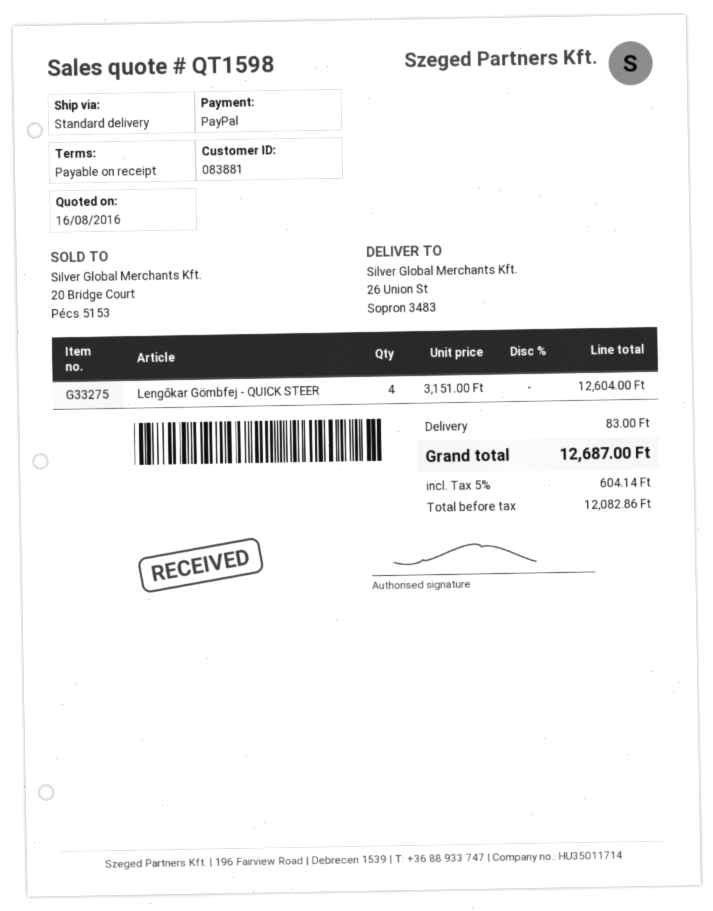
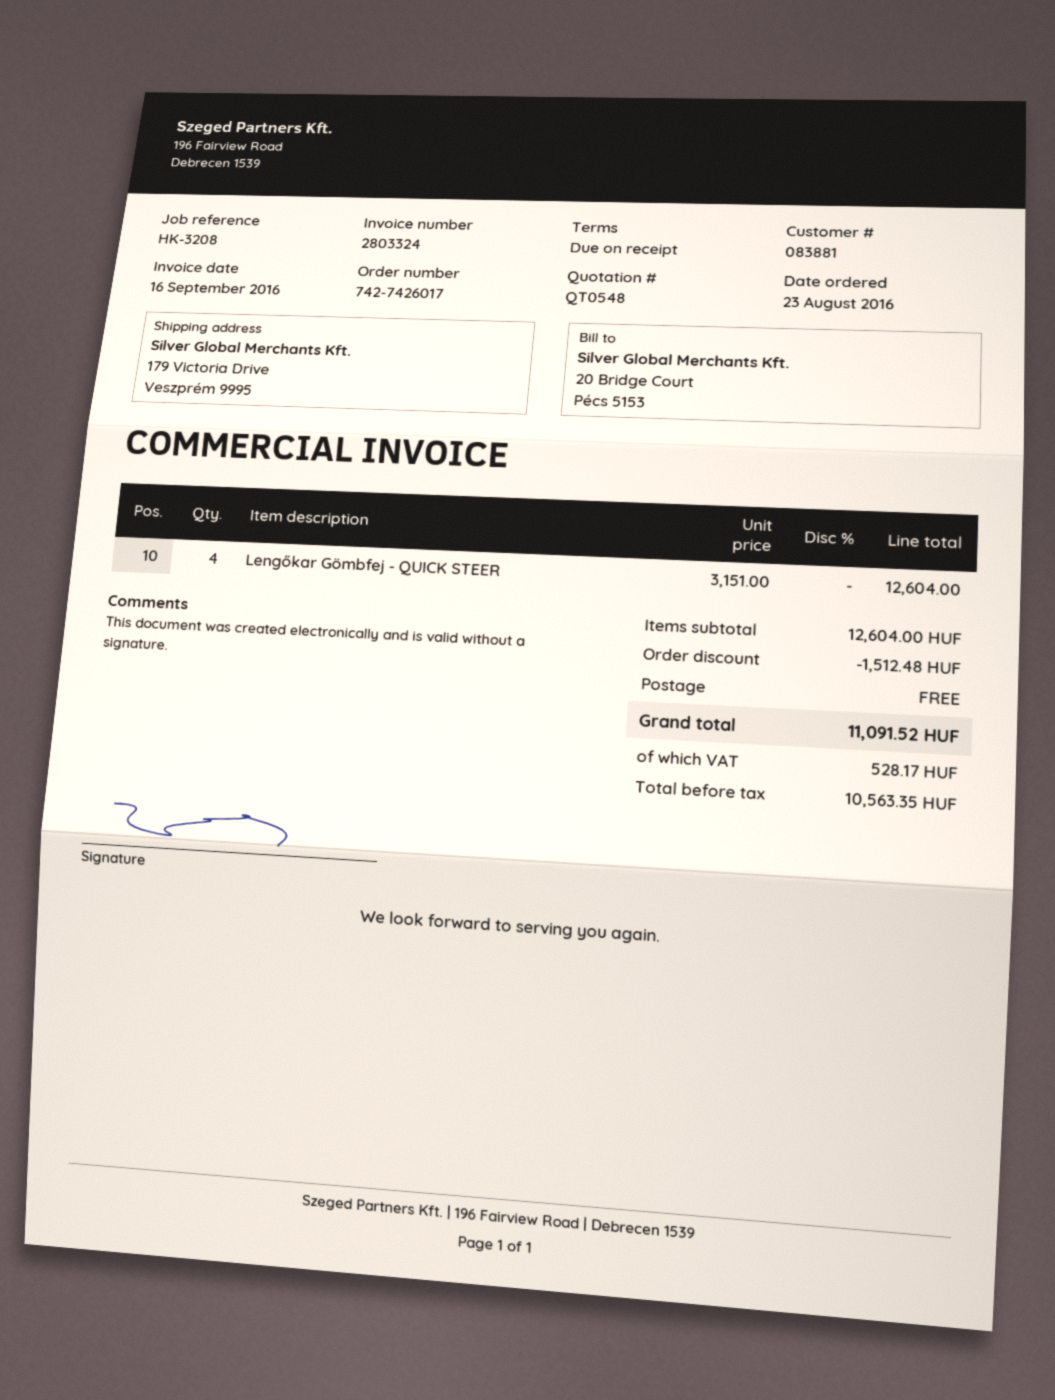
quote number: QT1598 -> QT0548
ship to: 26 Union St, Sopron 3483 -> 179 Victoria Drive, Veszprém 9995
discount: none -> 1512.48
shipping: 83.00 -> 0.00
net: 12082.86 -> 10563.35
tax: 604.14 -> 528.17
total: 12687.00 -> 11091.52

